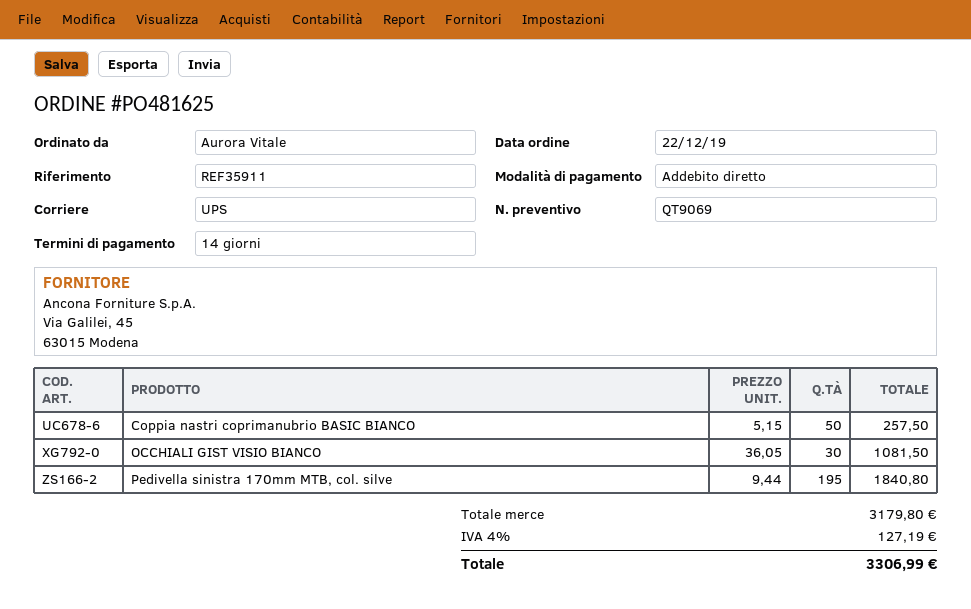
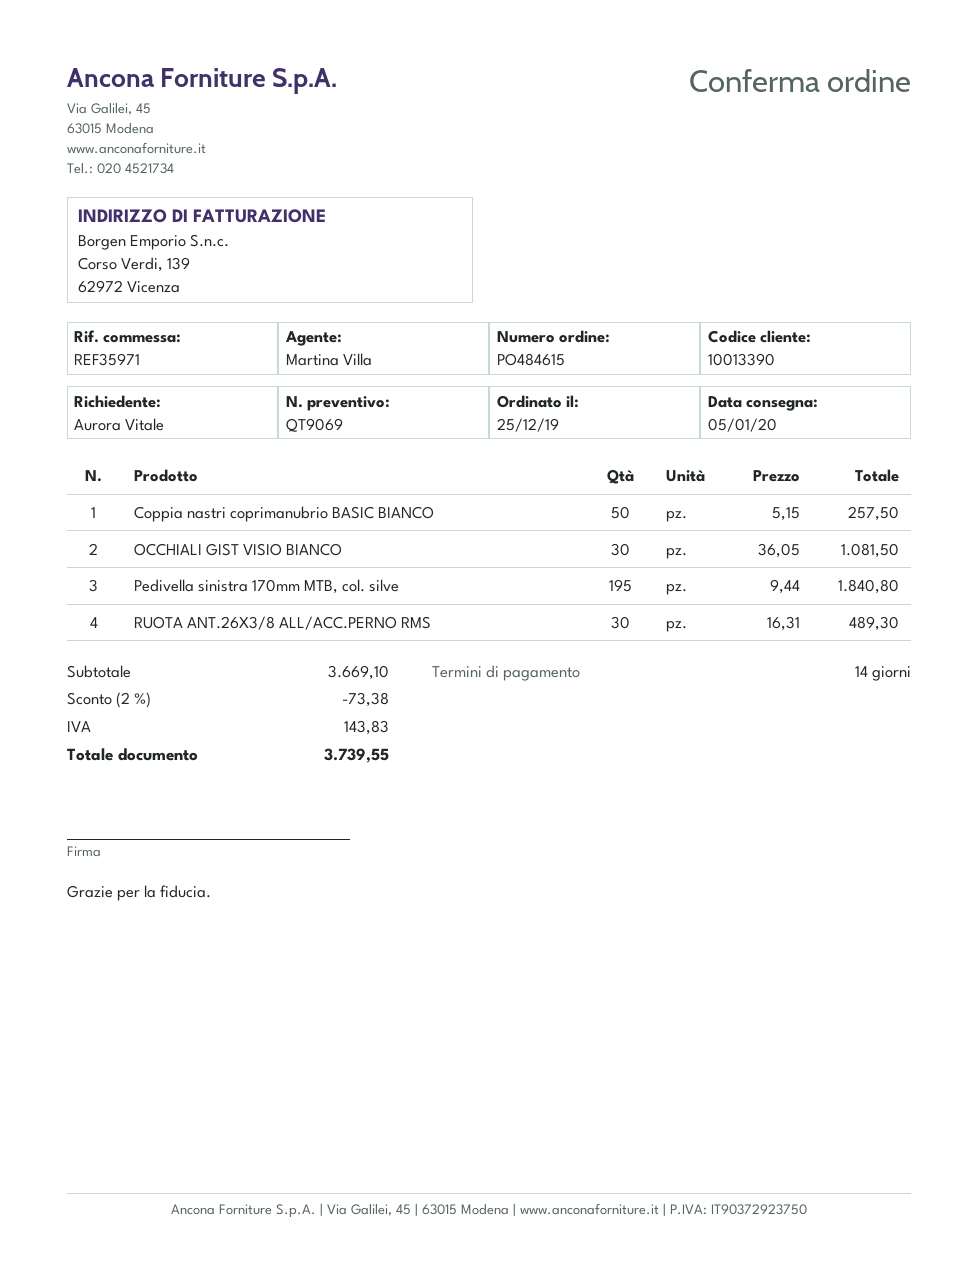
order number: PO481625 -> PO484615
order date: 2019-12-22 -> 2019-12-25
reference: REF35911 -> REF35971
RUOTA ANT.26X3/8 ALL/ACC.PERNO RMS: none -> 30 x 16.31 = 489.30
subtotal: 3179.80 -> 3669.10
discount: none -> 2% = 73.38
tax: 127.19 -> 143.83
total: 3306.99 -> 3739.55

